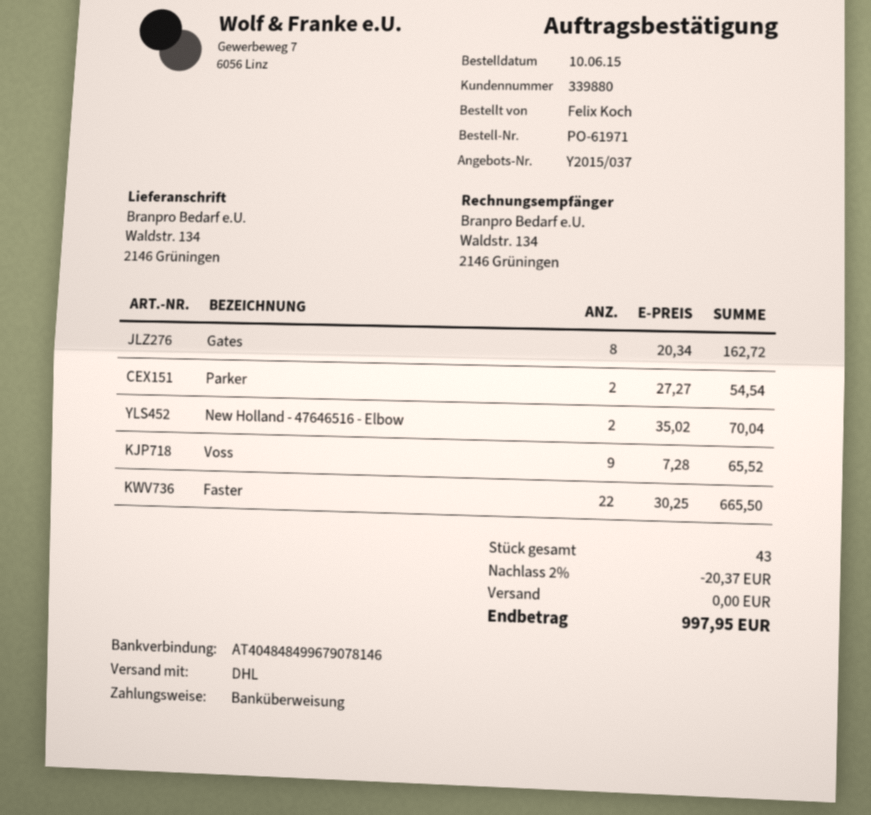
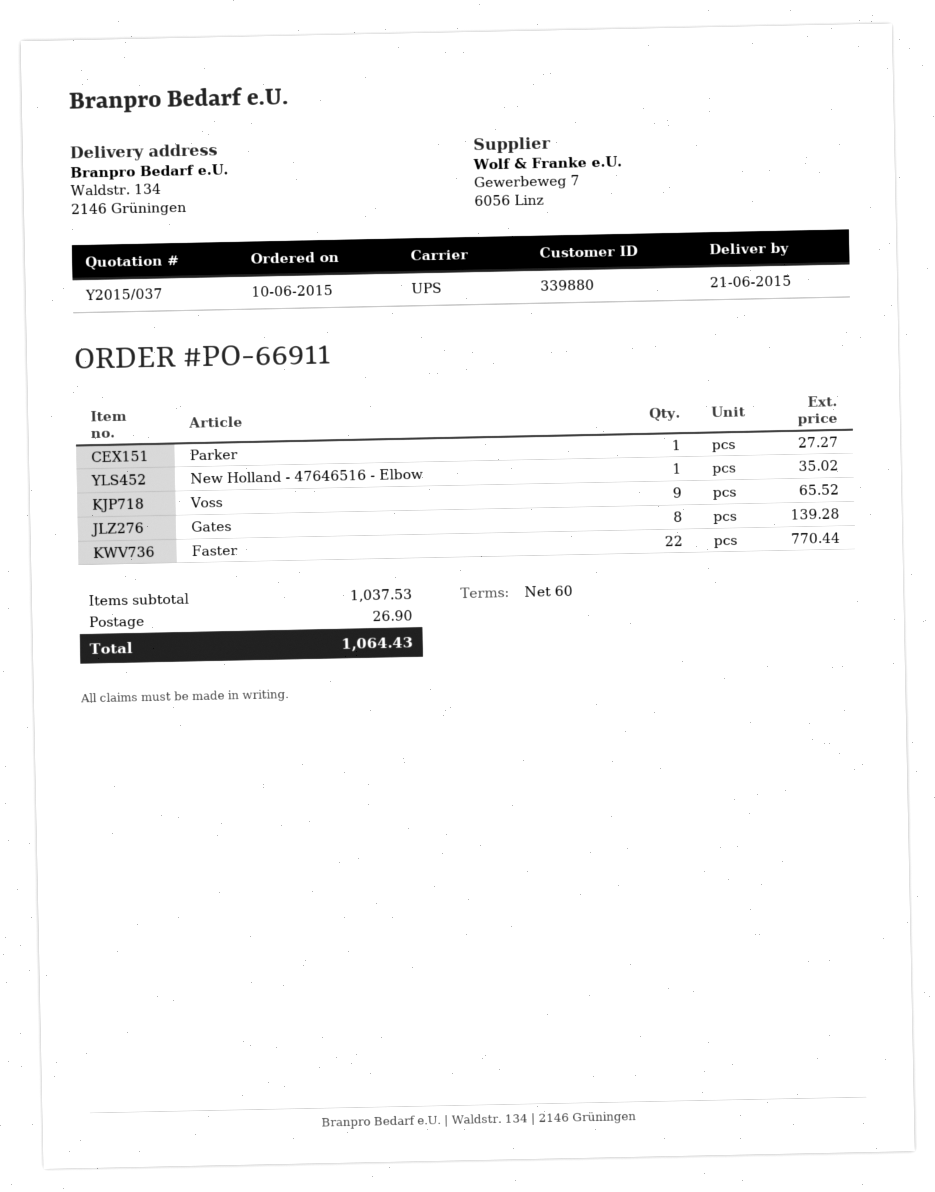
order number: PO-61971 -> PO-66911
shipping method: DHL -> UPS
Gates: 8 for 162.72 -> 8 for 139.28
Parker: 2 for 54.54 -> 1 for 27.27
New Holland - 47646516 - Elbow: 2 for 70.04 -> 1 for 35.02
Faster: 22 for 665.50 -> 22 for 770.44
discount: 2% = 20.37 -> none
shipping: 0.00 -> 26.90
total: 997.95 -> 1064.43

